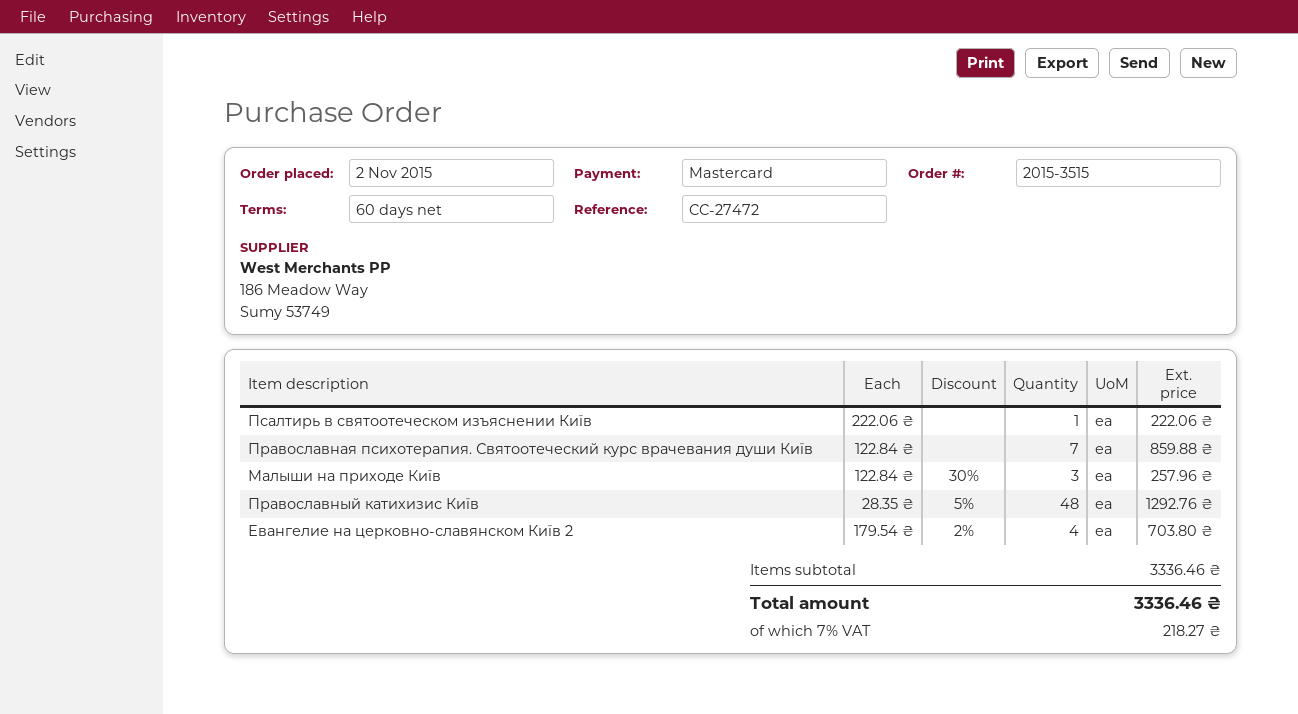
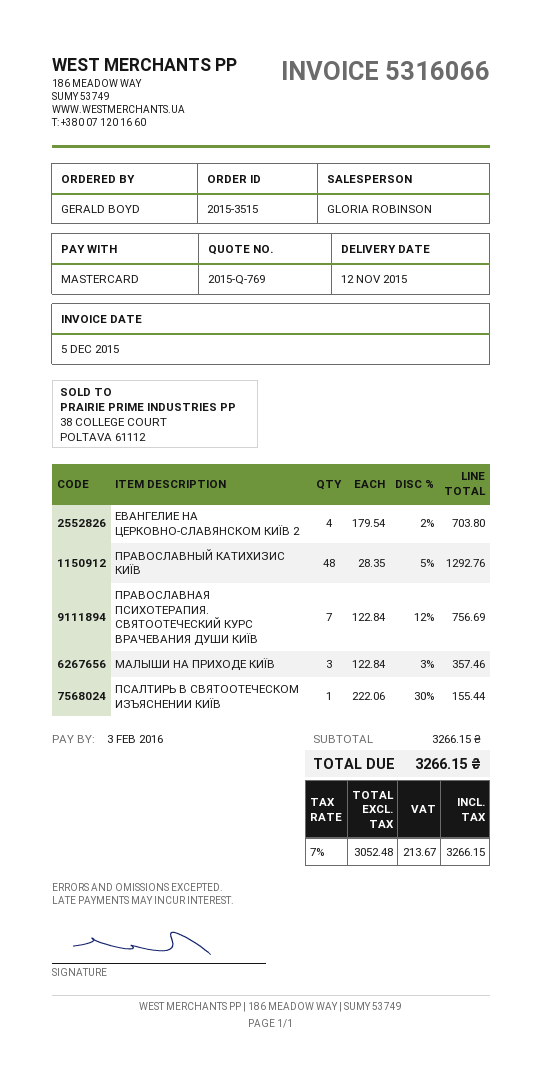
Псалтирь в святоотеческом изъяснении Київ: 1 x 222.06 = 222.06 -> 1 x 222.06 - 30% = 155.44
Православная психотерапия. Святоотеческий курс врачевания души Київ: 7 x 122.84 = 859.88 -> 7 x 122.84 - 12% = 756.69
Малыши на приходе Київ: 3 x 122.84 - 30% = 257.96 -> 3 x 122.84 - 3% = 357.46
subtotal: 3336.46 -> 3266.15
tax: 7% = 218.27 -> 7% = 213.67
total: 3336.46 -> 3266.15

